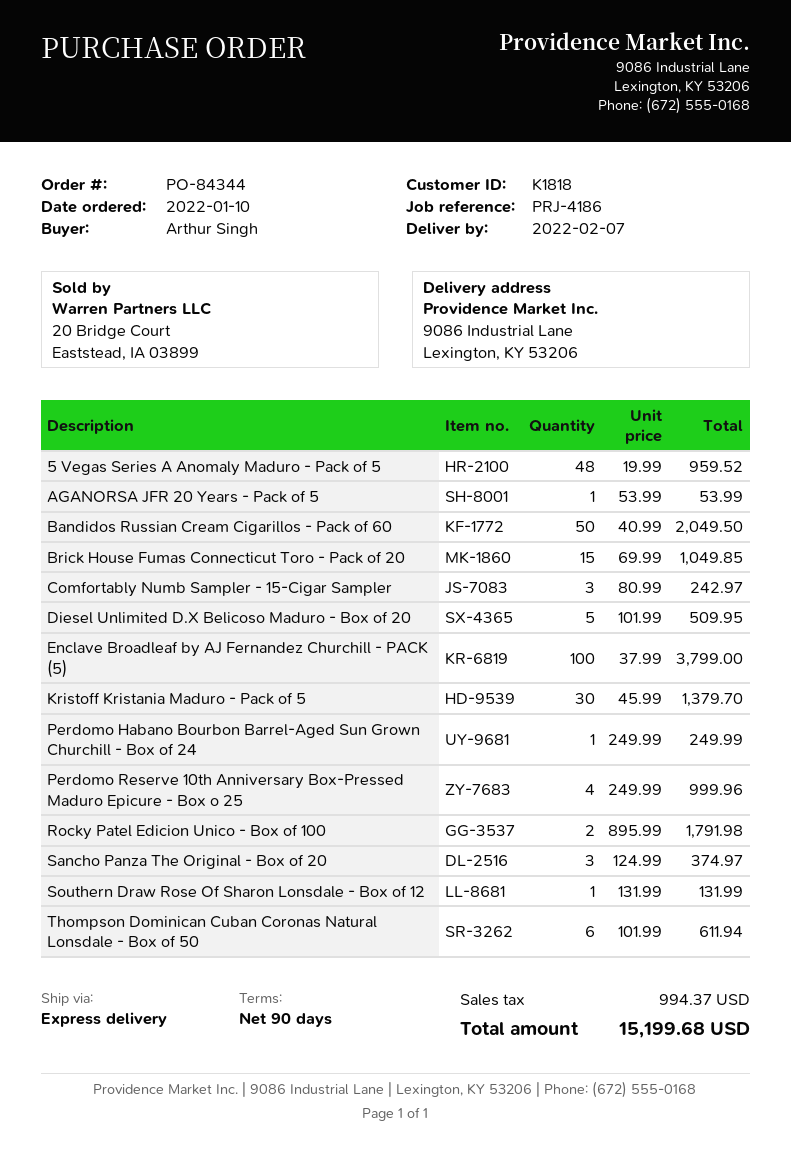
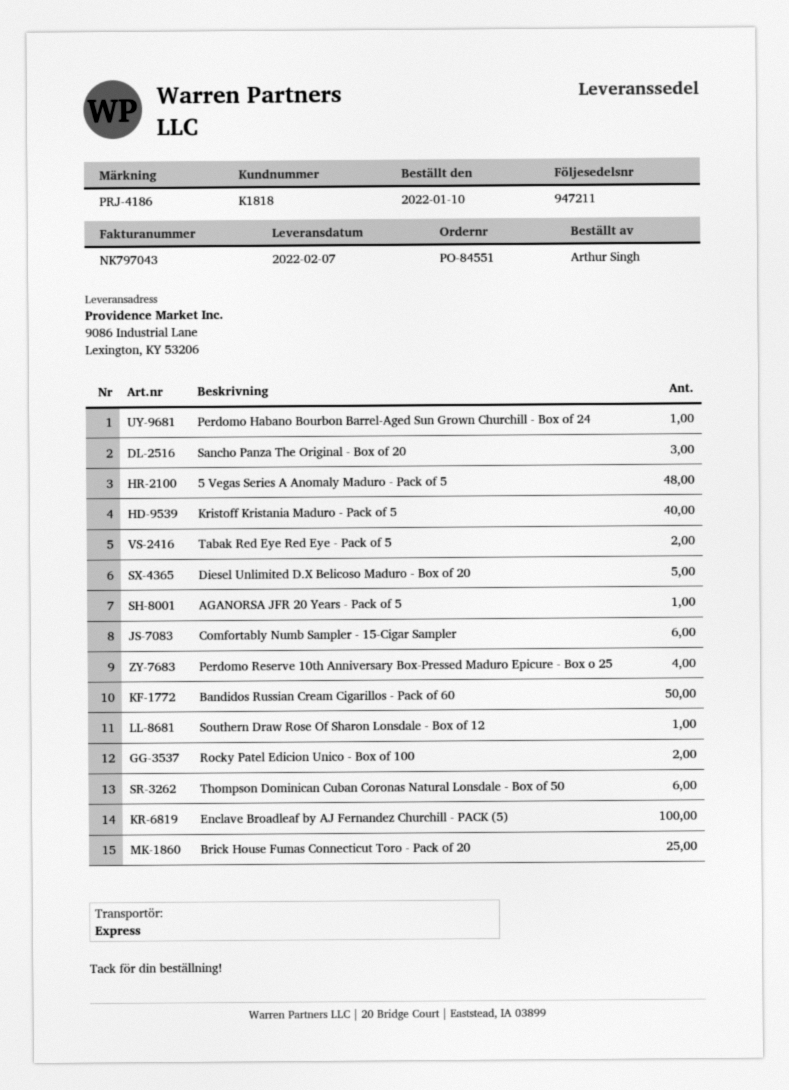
order number: PO-84344 -> PO-84551
Brick House Fumas Connecticut Toro - Pack of 20: 15 -> 25
Comfortably Numb Sampler - 15-Cigar Sampler: 3 -> 6
Kristoff Kristania Maduro - Pack of 5: 30 -> 40
Tabak Red Eye Red Eye - Pack of 5: none -> 2

